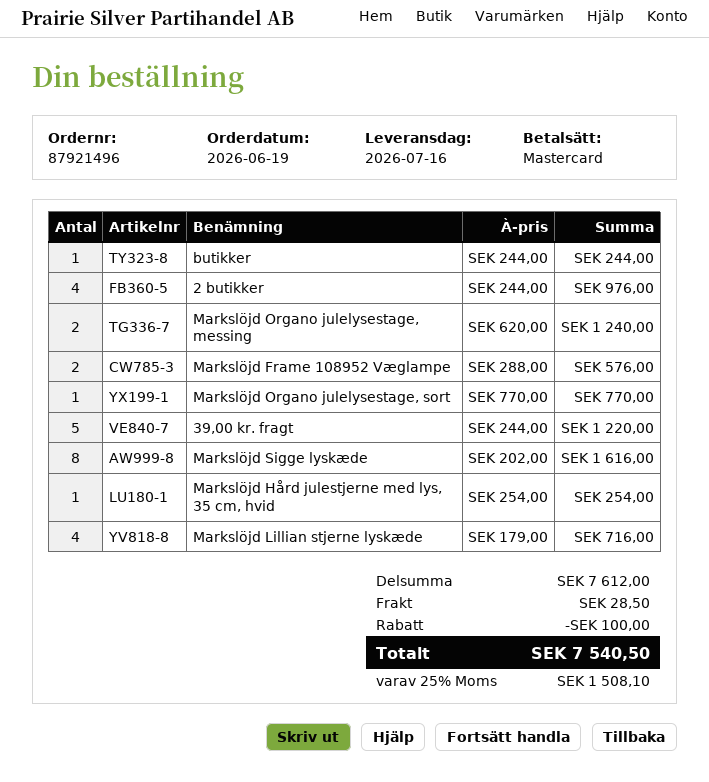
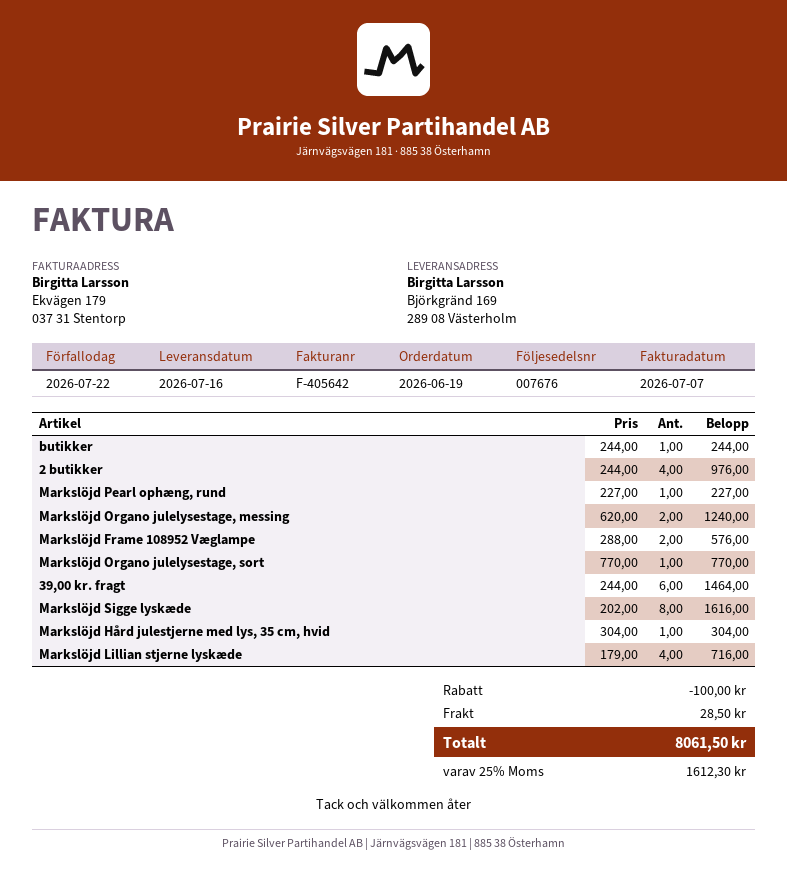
39,00 kr. fragt: 5 x 244.00 = 1220.00 -> 6 x 244.00 = 1464.00
Markslöjd Hård julestjerne med lys, 35 cm, hvid: 1 x 254.00 = 254.00 -> 1 x 304.00 = 304.00
Markslöjd Pearl ophæng, rund: none -> 1 x 227.00 = 227.00
tax: 25% = 1508.10 -> 25% = 1612.30
total: 7540.50 -> 8061.50

